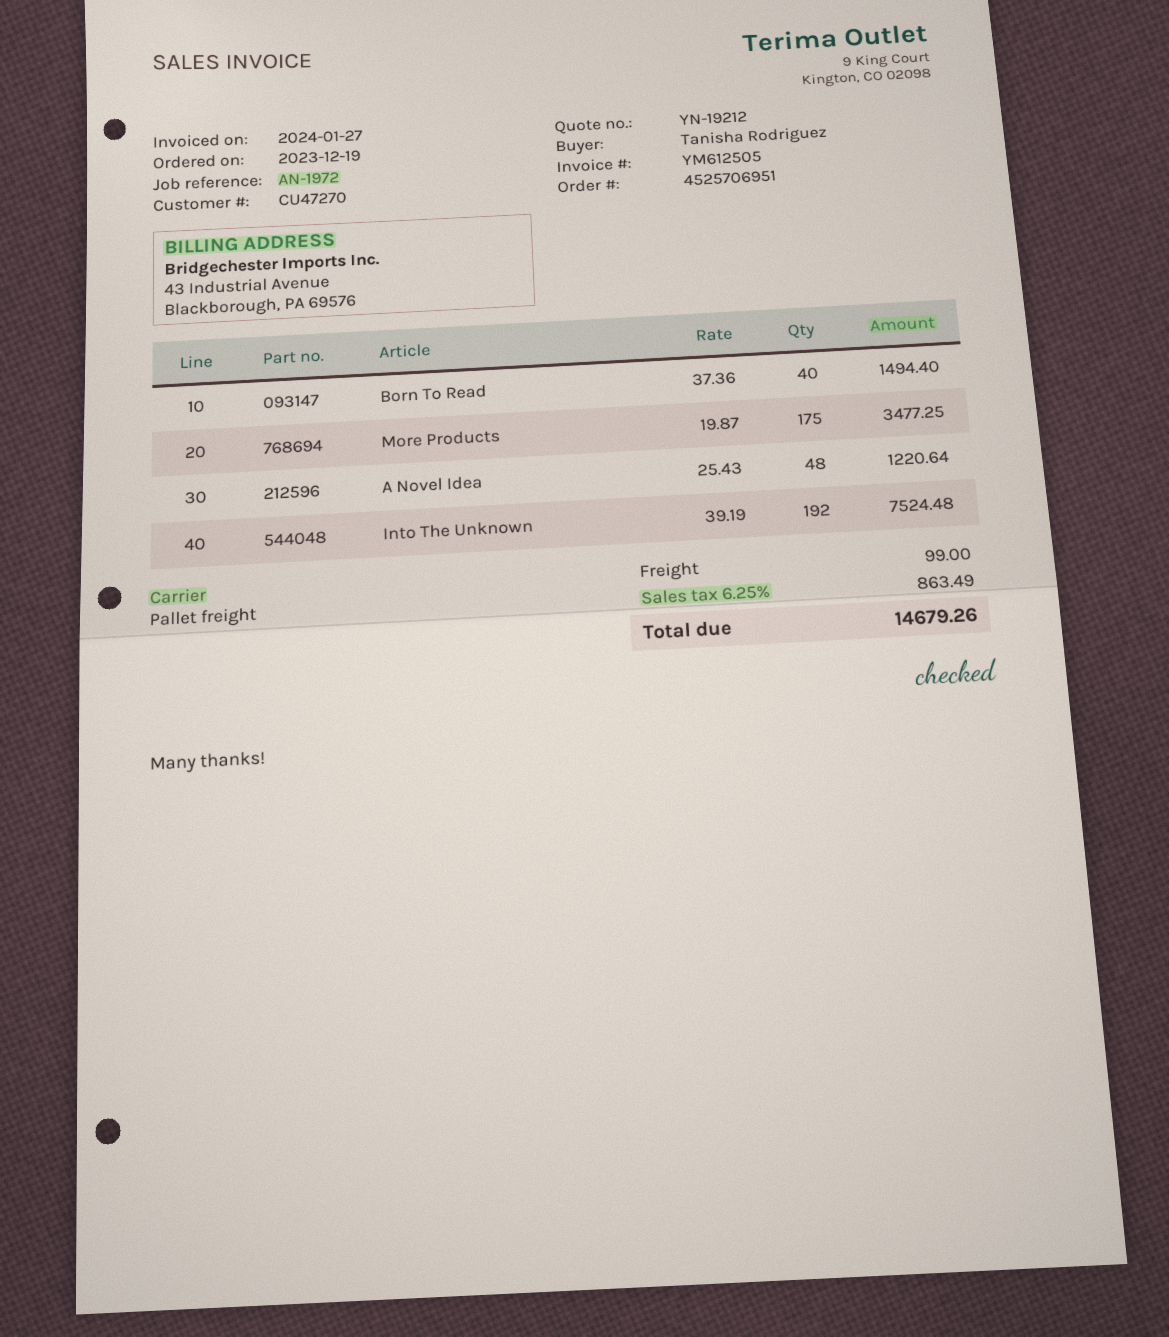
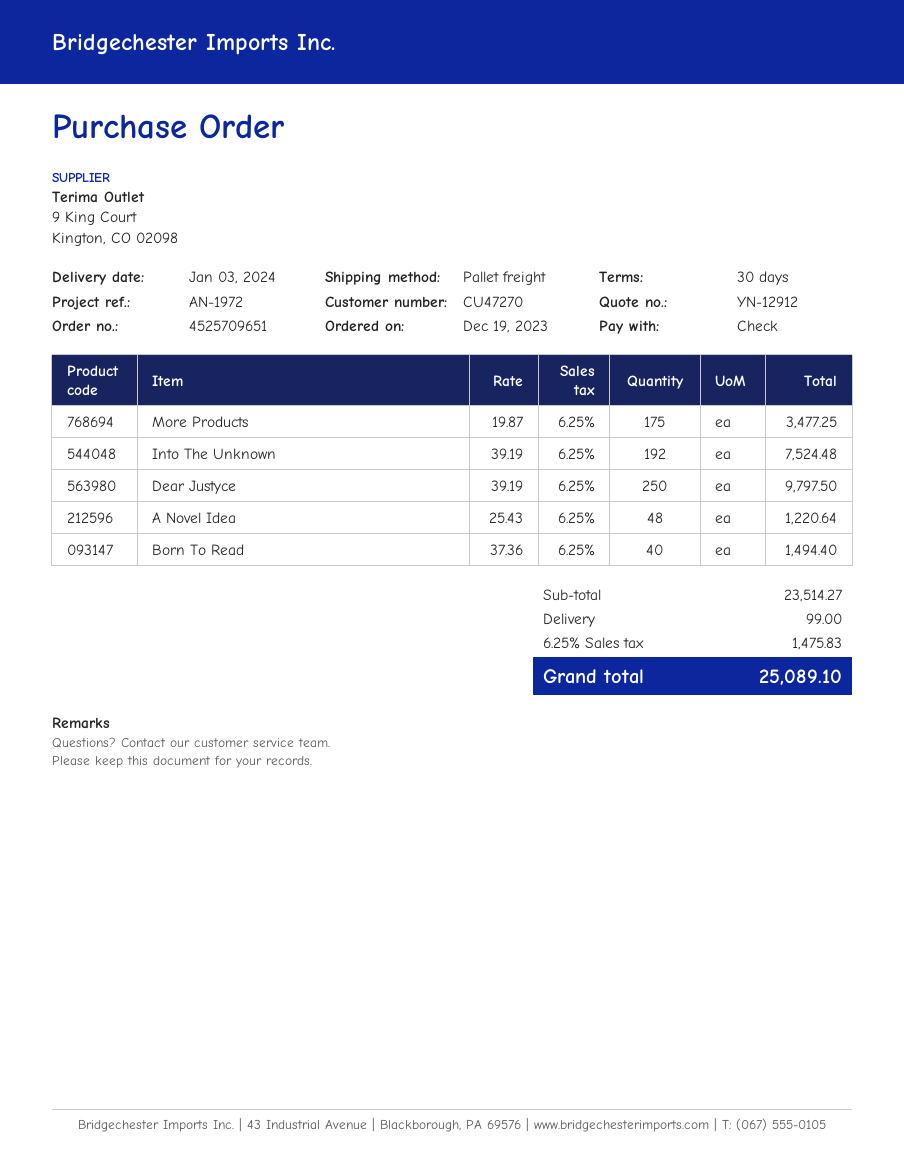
quote number: YN-19212 -> YN-12912
order number: 4525706951 -> 4525709651
Dear Justyce: none -> 250 x 39.19 = 9797.50
tax: 6.25% = 863.49 -> 6.25% = 1475.83
total: 14679.26 -> 25089.10

